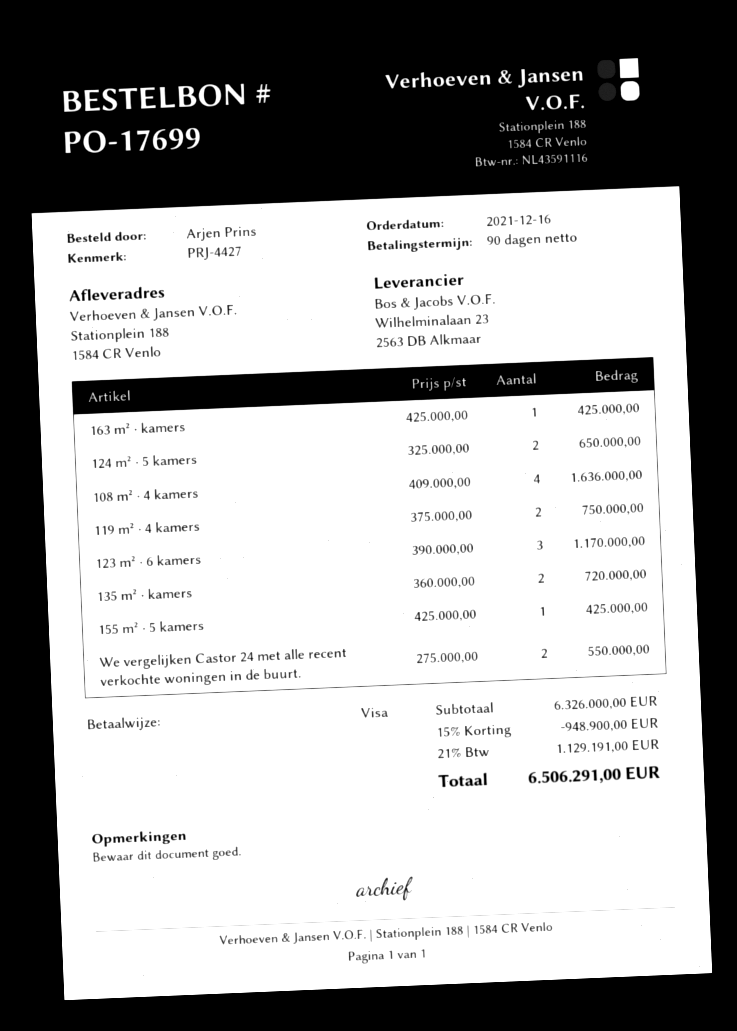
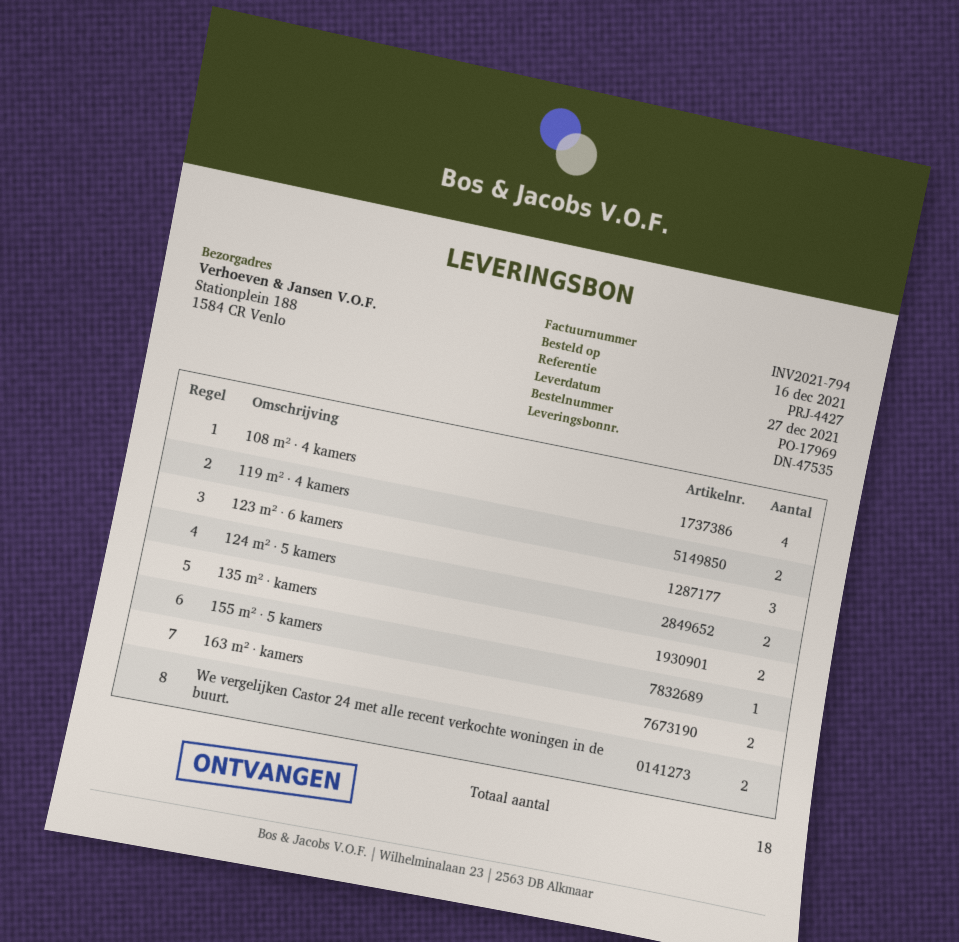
order number: PO-17699 -> PO-17969
163 m² · kamers: 1 -> 2

